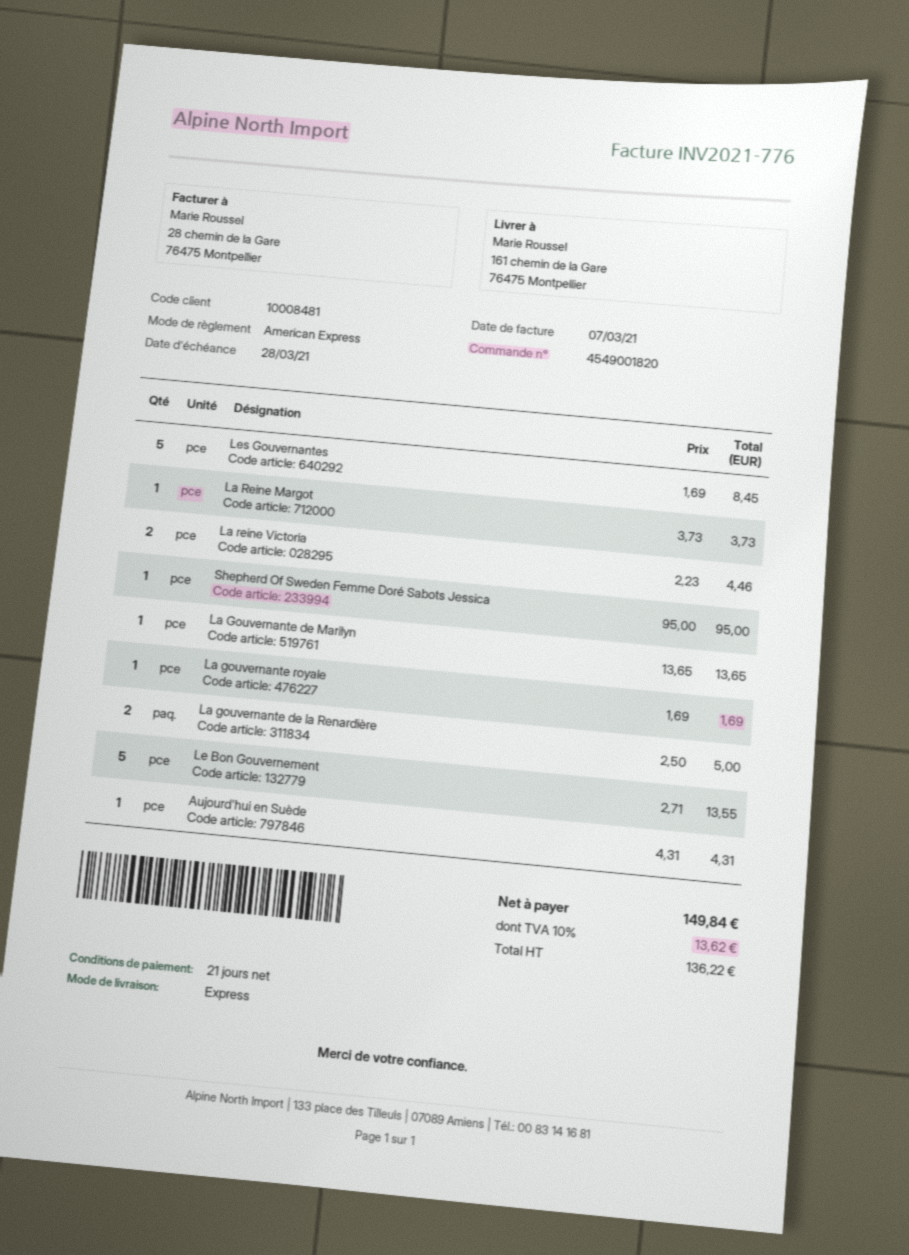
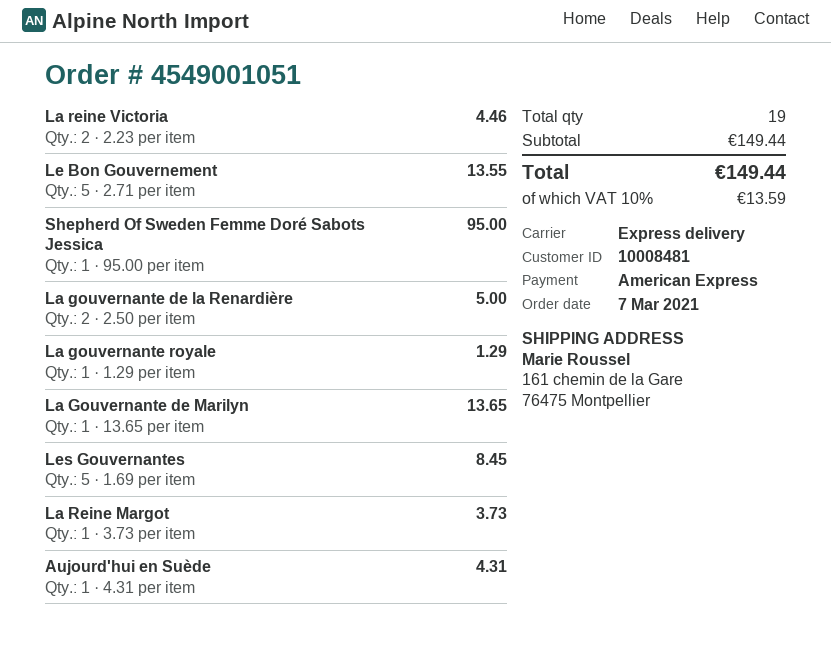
order number: 4549001820 -> 4549001051
La gouvernante royale: 1 x 1.69 = 1.69 -> 1 x 1.29 = 1.29
tax: 10% = 13.62 -> 10% = 13.59
total: 149.84 -> 149.44

